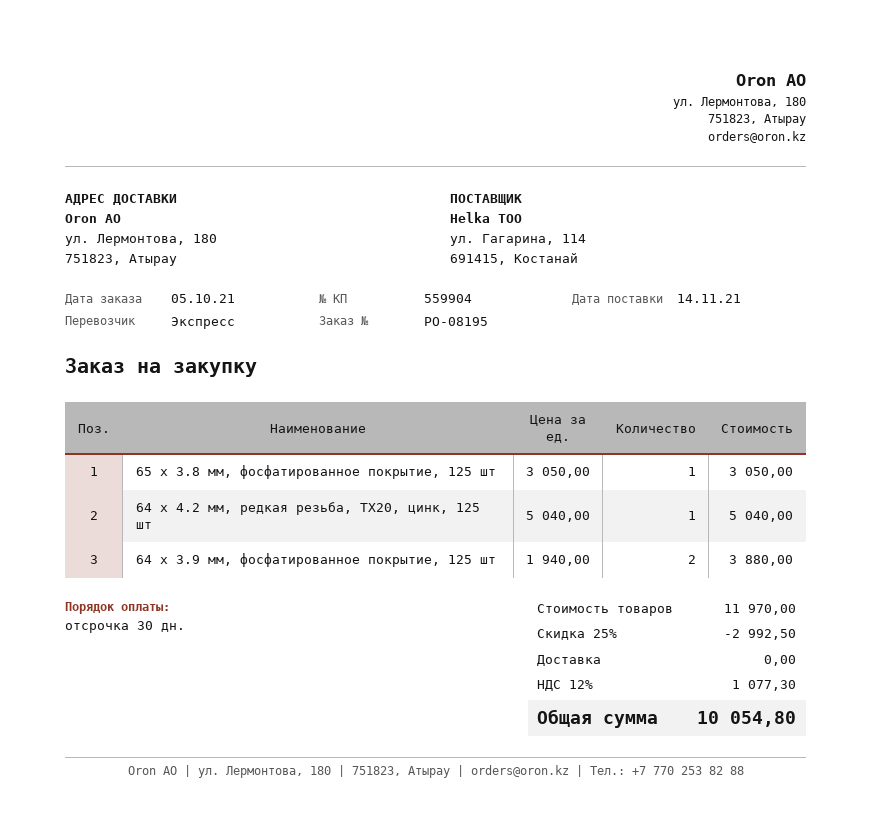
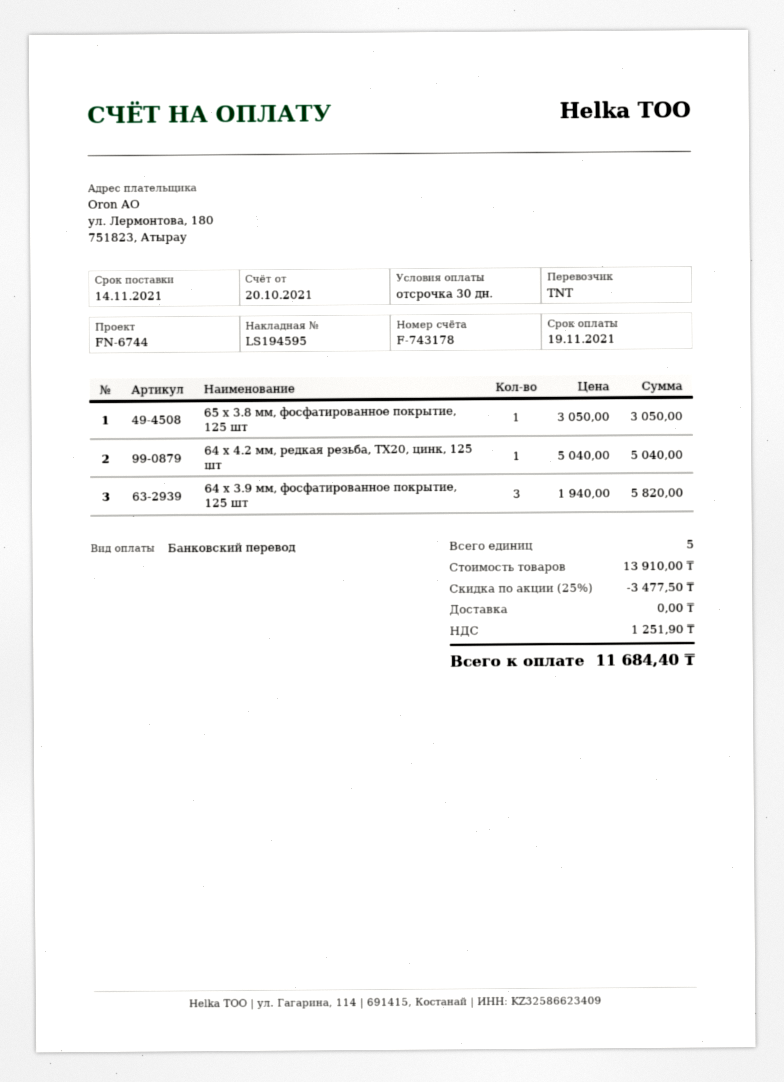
shipping method: express -> TNT
64 х 3.9 мм, фосфатированное покрытие, 125 шт: 2 x 1940.00 = 3880.00 -> 3 x 1940.00 = 5820.00
subtotal: 11970.00 -> 13910.00
discount: 25% = 2992.50 -> 25% = 3477.50
tax: 1077.30 -> 1251.90
total: 10054.80 -> 11684.40

